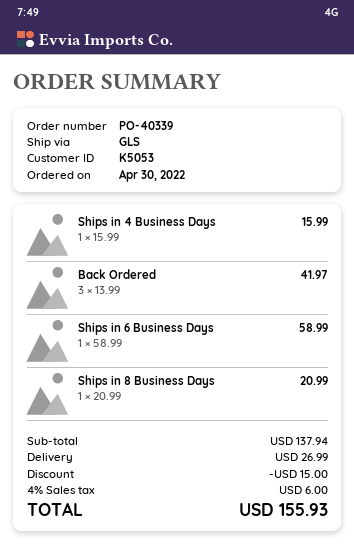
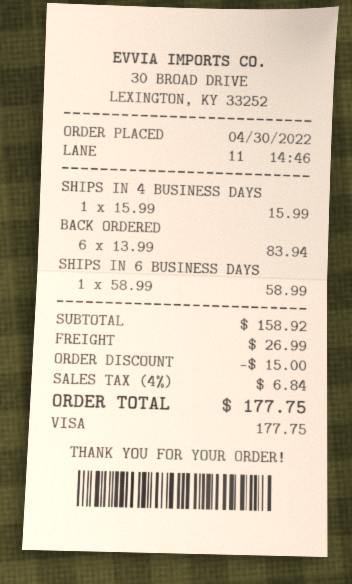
Back Ordered: 3 x 13.99 = 41.97 -> 6 x 13.99 = 83.94
Ships in 8 Business Days: 1 x 20.99 = 20.99 -> none
subtotal: 137.94 -> 158.92
tax: 4% = 6.00 -> 4% = 6.84
total: 155.93 -> 177.75

